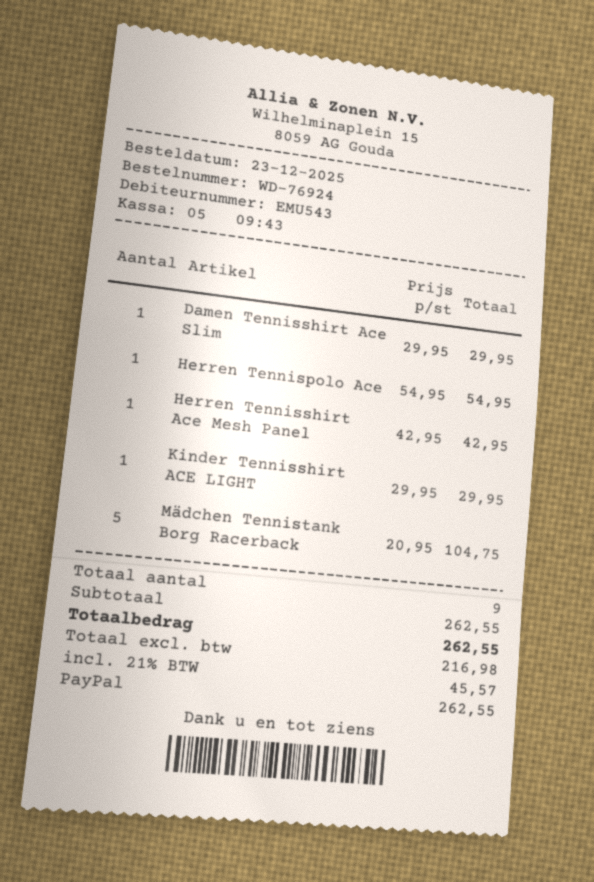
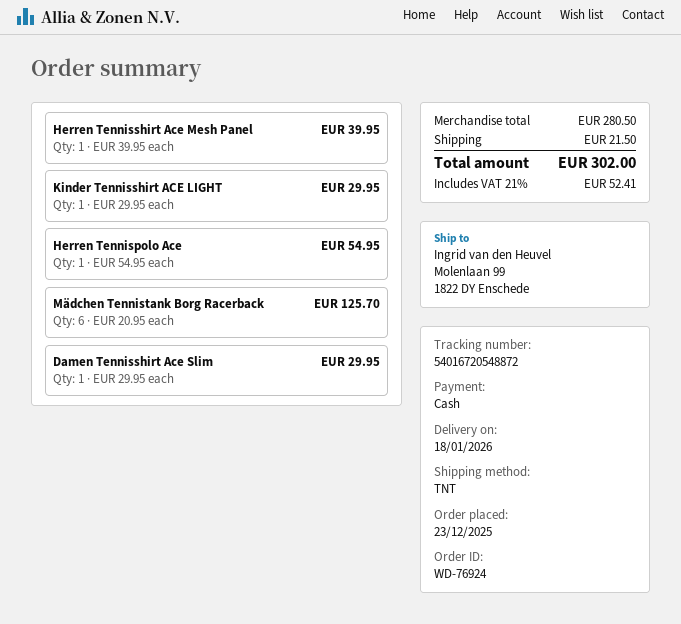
payment method: PayPal -> cash
Herren Tennisshirt Ace Mesh Panel: 1 x 42.95 = 42.95 -> 1 x 39.95 = 39.95
Mädchen Tennistank Borg Racerback: 5 x 20.95 = 104.75 -> 6 x 20.95 = 125.70
subtotal: 262.55 -> 280.50
shipping: none -> 21.50
tax: 21% = 45.57 -> 21% = 52.41
total: 262.55 -> 302.00

